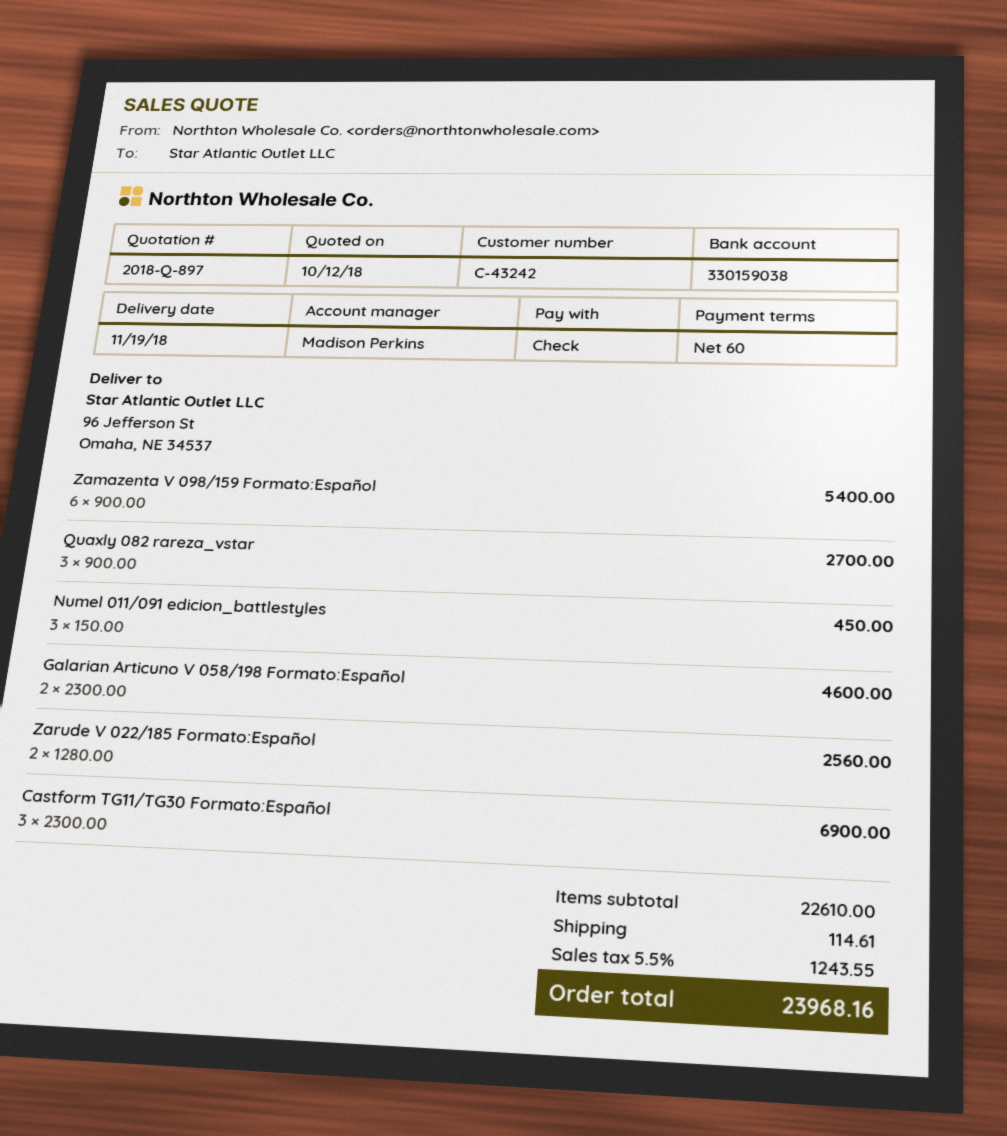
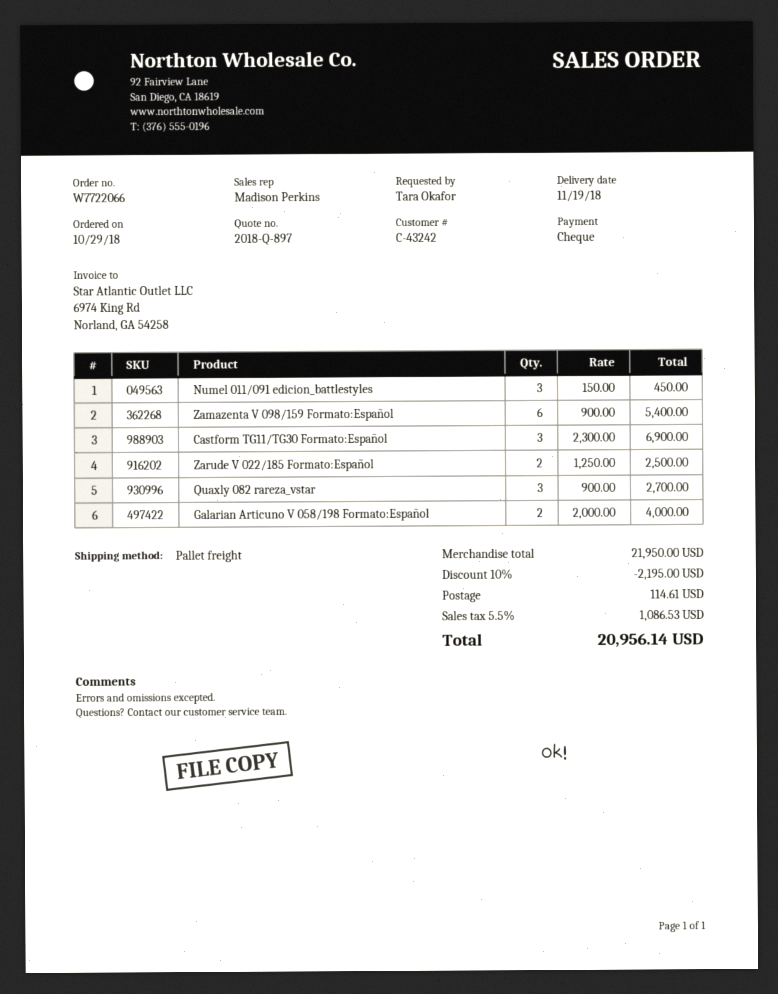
Galarian Articuno V 058/198 Formato:Español: 2 x 2300.00 = 4600.00 -> 2 x 2000.00 = 4000.00
Zarude V 022/185 Formato:Español: 2 x 1280.00 = 2560.00 -> 2 x 1250.00 = 2500.00
subtotal: 22610.00 -> 21950.00
discount: none -> 10% = 2195.00
tax: 5.5% = 1243.55 -> 5.5% = 1086.53
total: 23968.16 -> 20956.14

